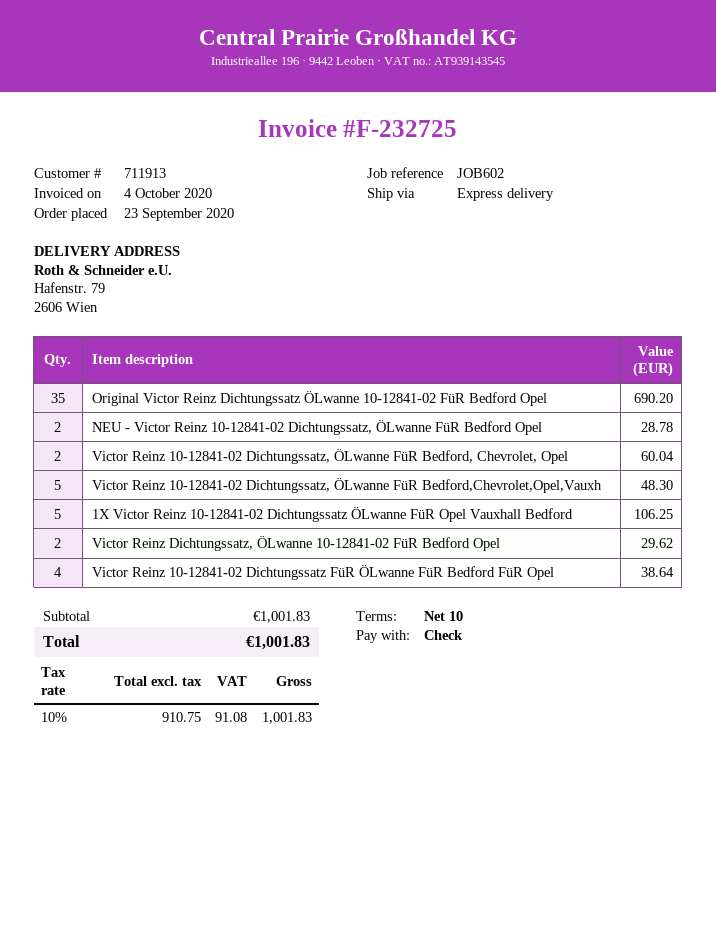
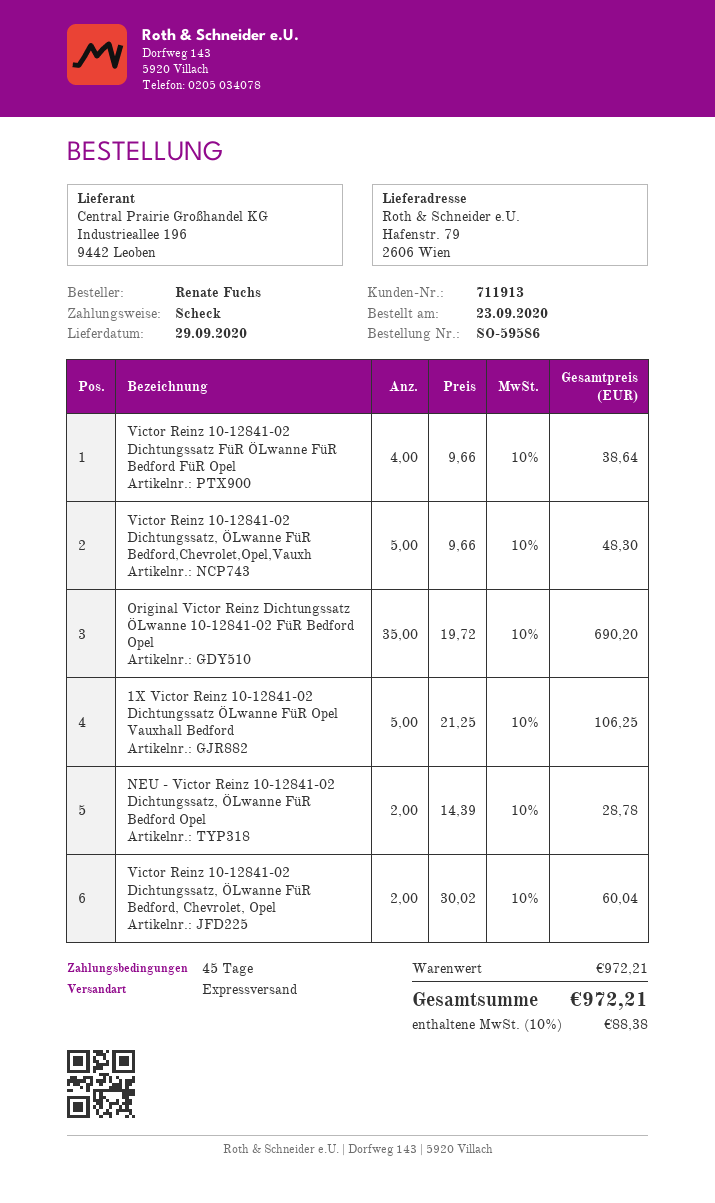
payment terms: 10 days -> 45 days
Victor Reinz Dichtungssatz, ÖLwanne 10-12841-02 FüR Bedford Opel: 2 for 29.62 -> none
subtotal: 1001.83 -> 972.21
tax: 10% = 91.08 -> 10% = 88.38
total: 1001.83 -> 972.21

